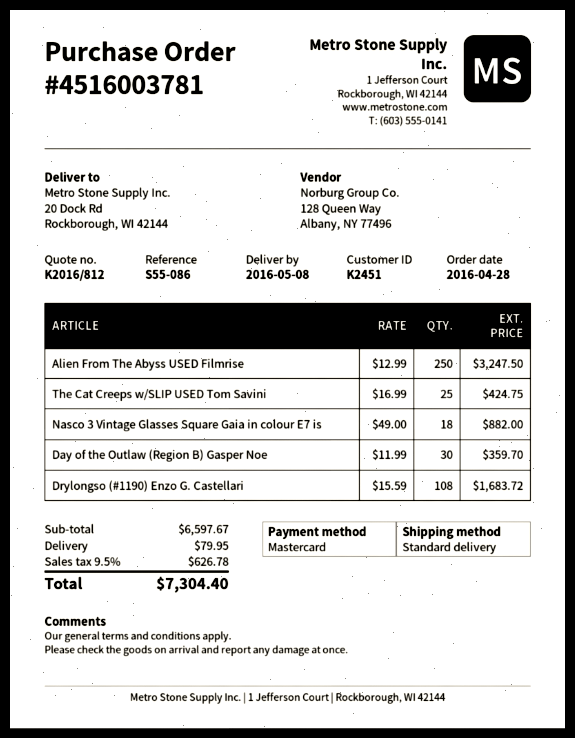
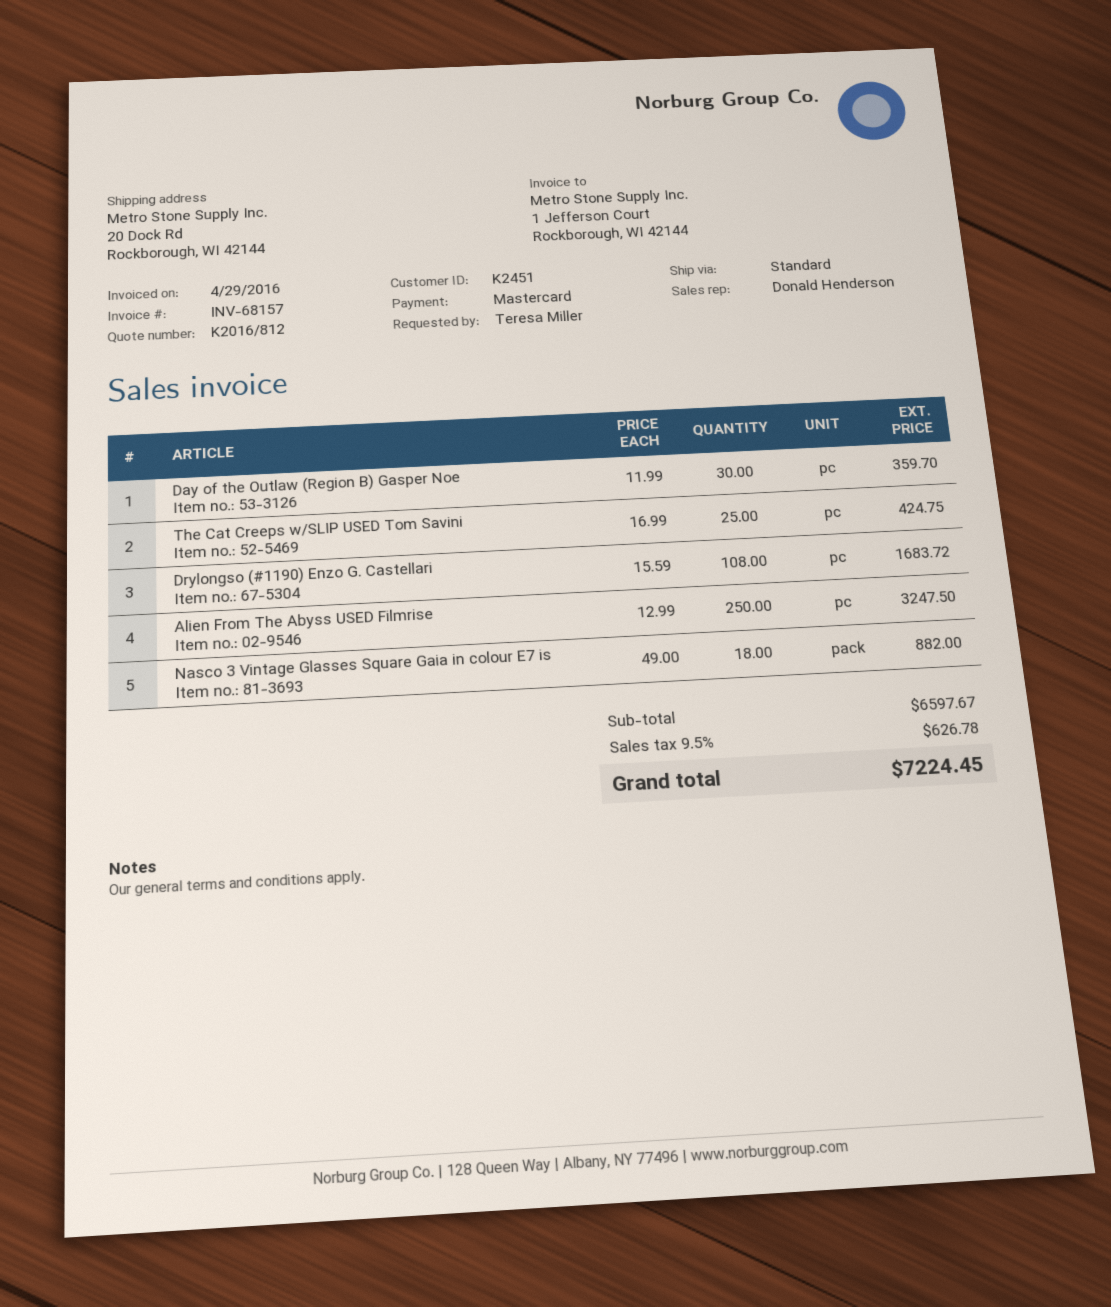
shipping: 79.95 -> none
total: 7304.40 -> 7224.45

